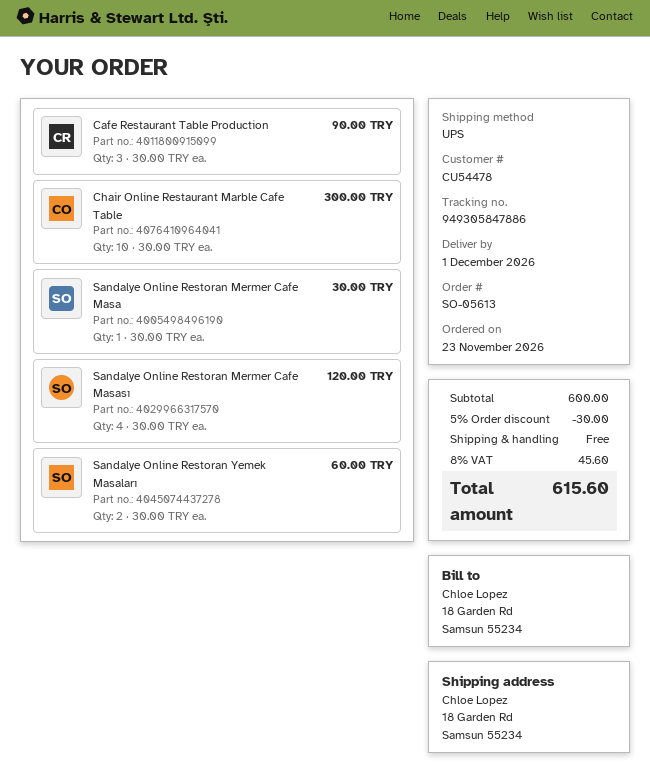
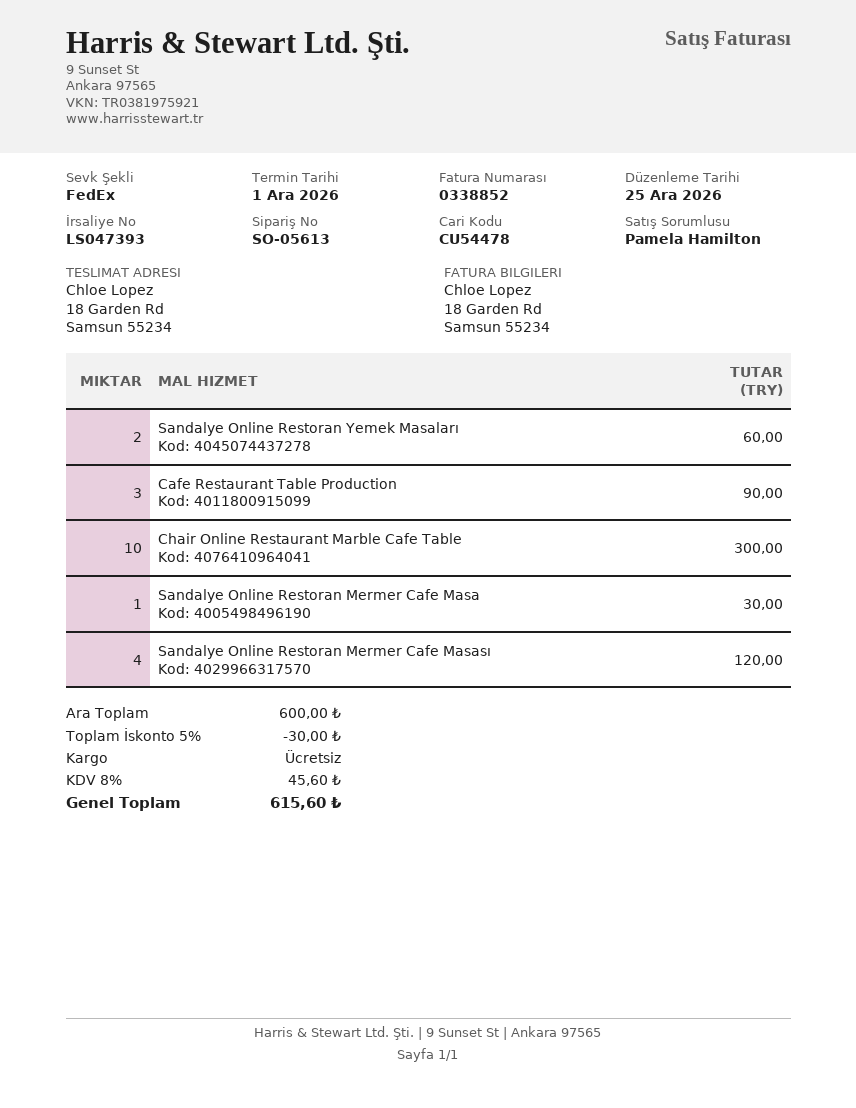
shipping method: UPS -> FedEx

